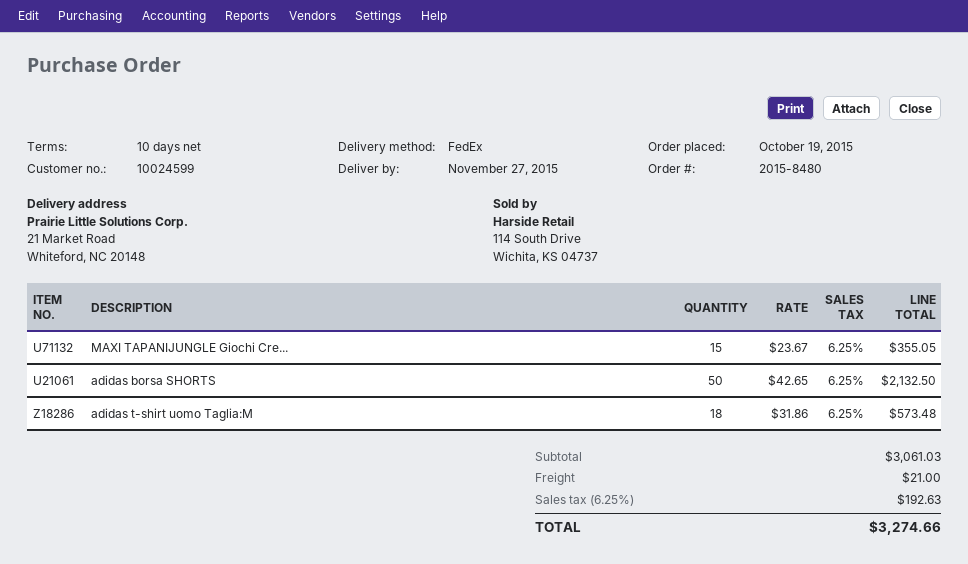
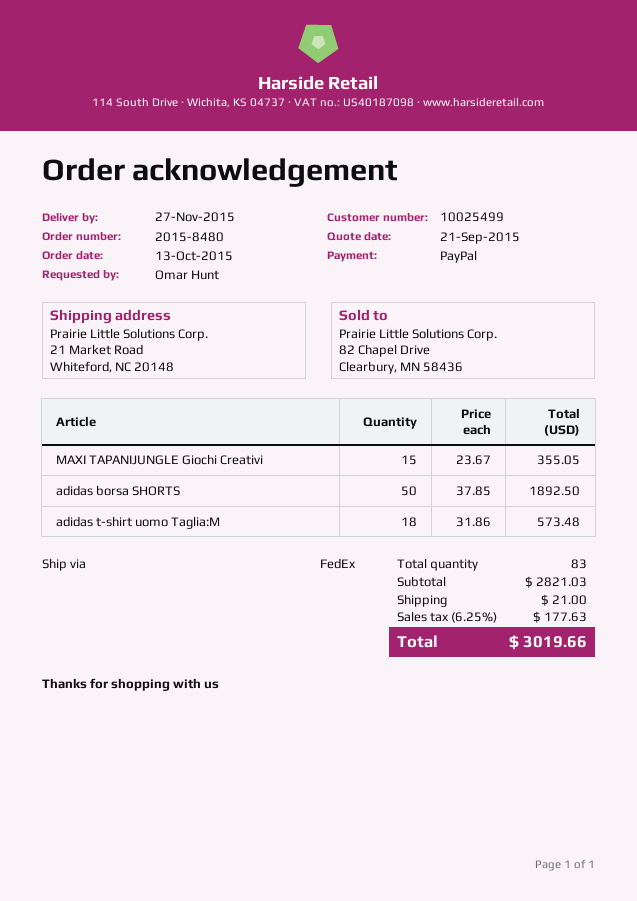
order date: 2015-10-19 -> 2015-10-13
customer number: 10024599 -> 10025499
adidas borsa SHORTS: 50 x 42.65 = 2132.50 -> 50 x 37.85 = 1892.50
subtotal: 3061.03 -> 2821.03
tax: 6.25% = 192.63 -> 6.25% = 177.63
total: 3274.66 -> 3019.66

